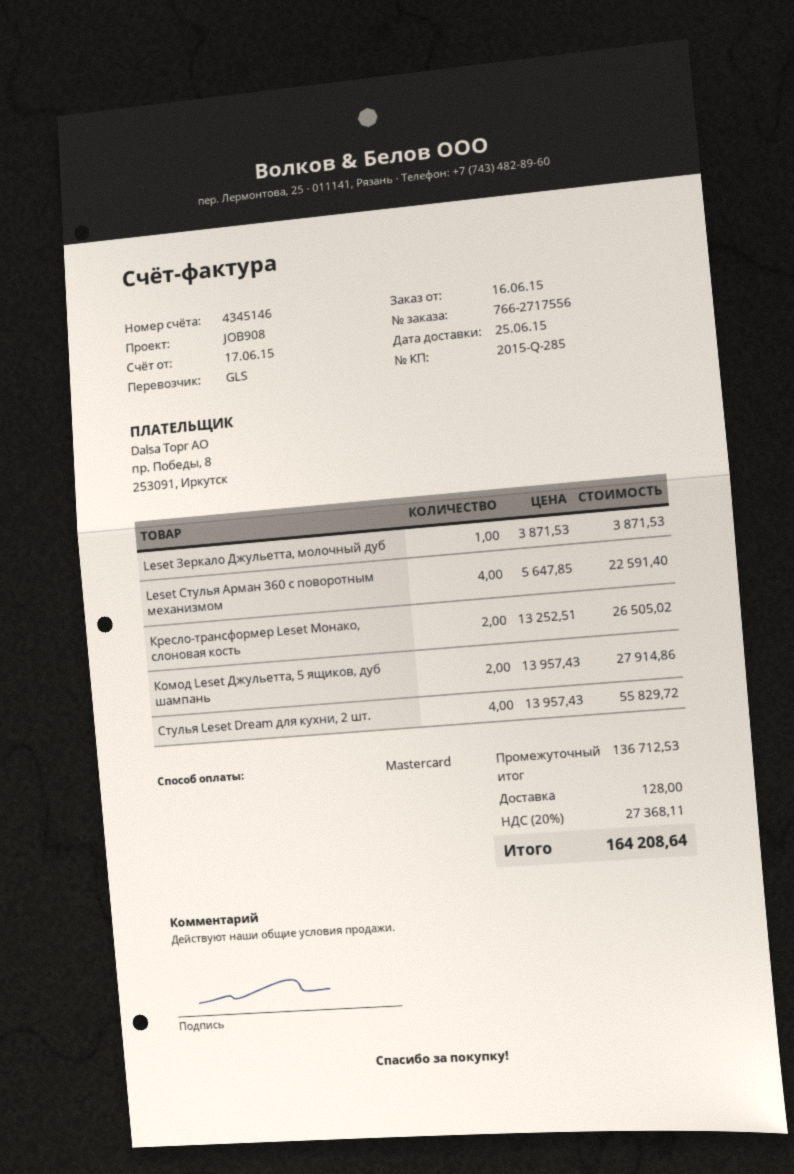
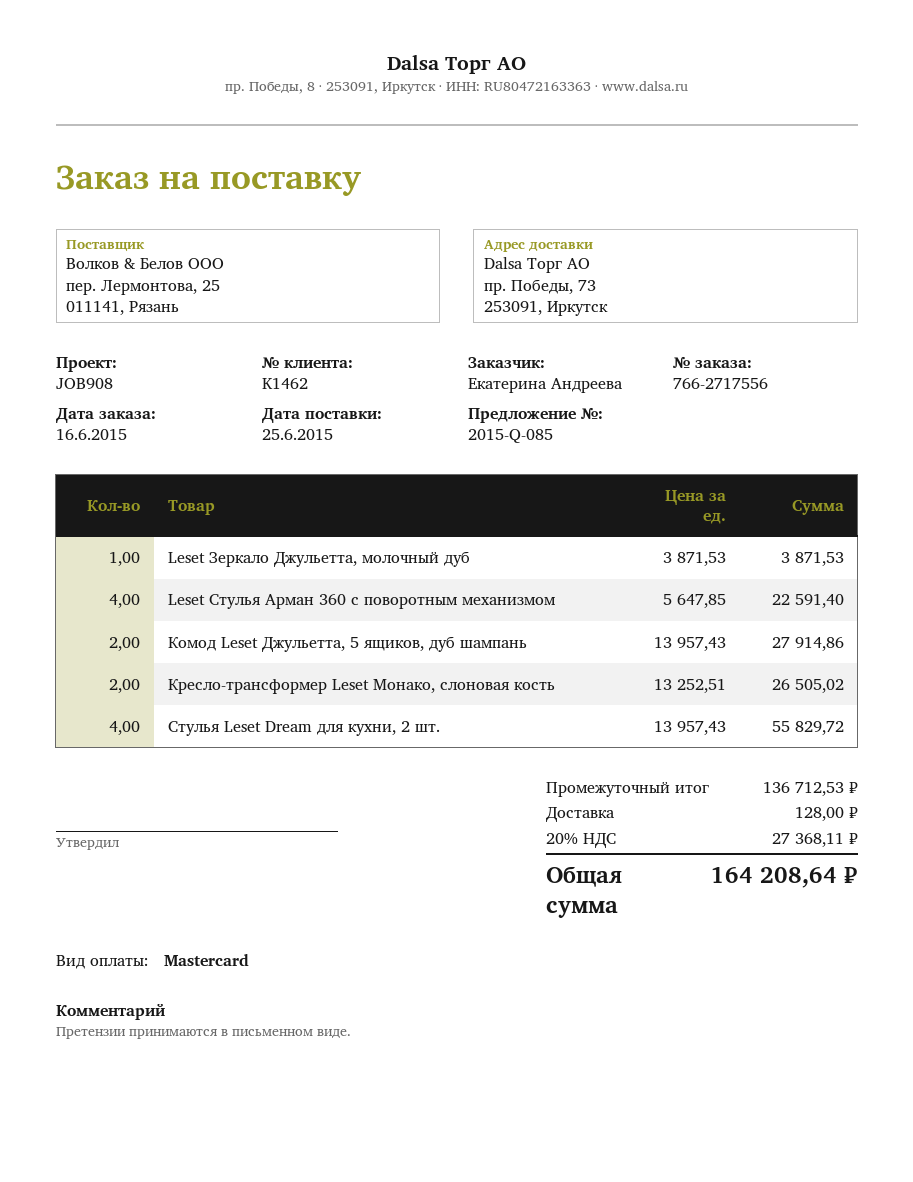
quote number: 2015-Q-285 -> 2015-Q-085

